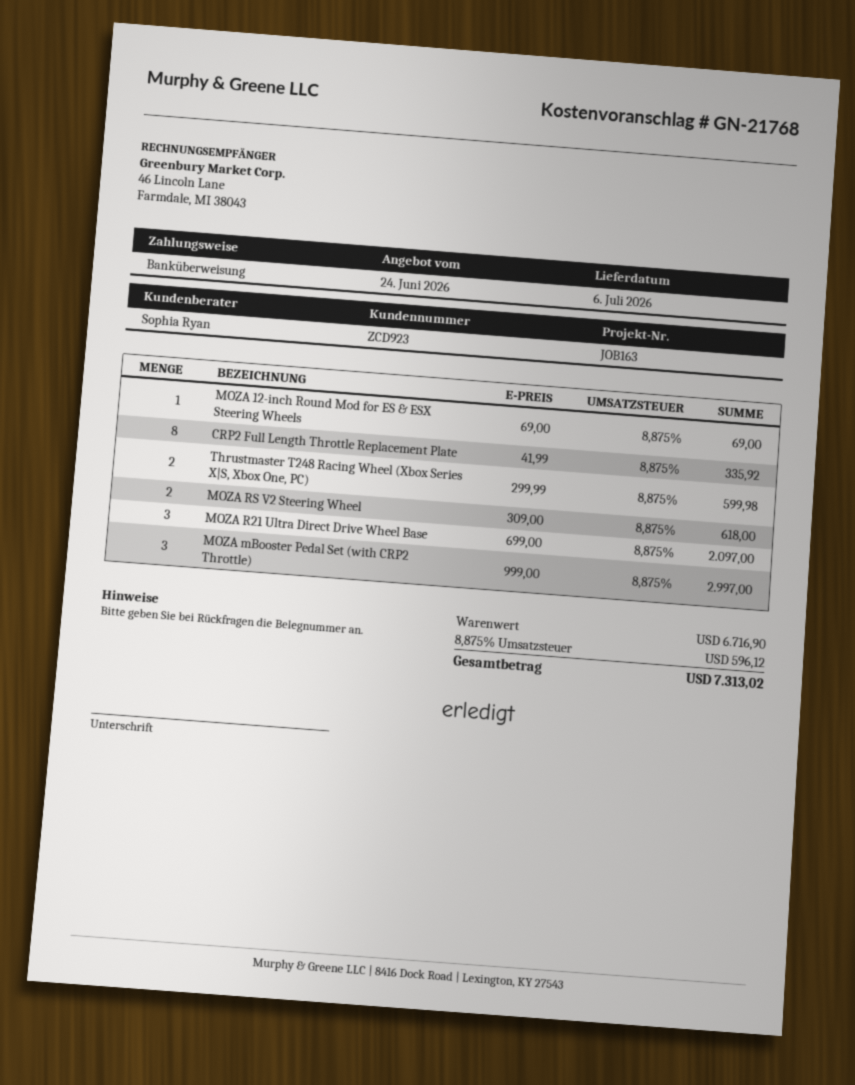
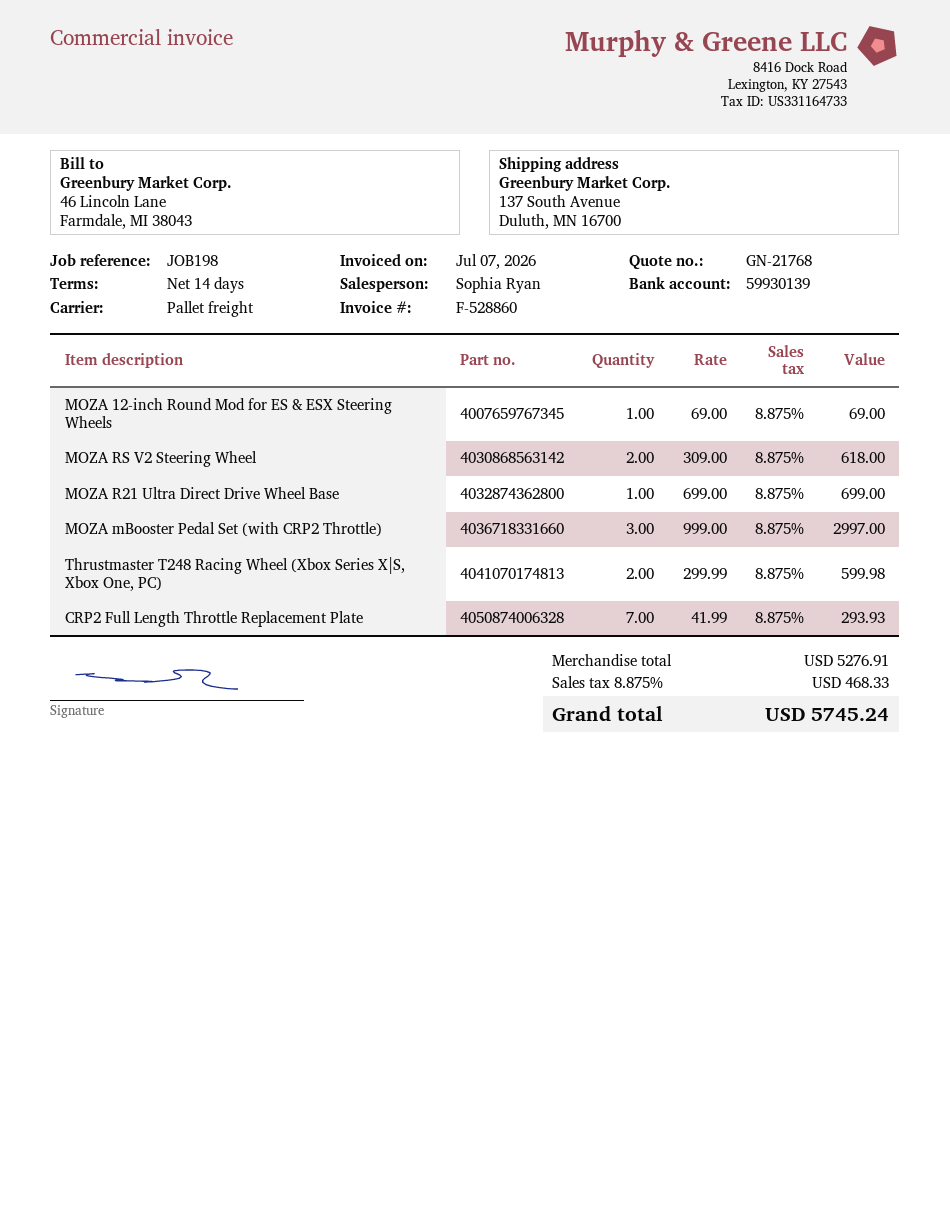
reference: JOB163 -> JOB198
CRP2 Full Length Throttle Replacement Plate: 8 x 41.99 = 335.92 -> 7 x 41.99 = 293.93
MOZA R21 Ultra Direct Drive Wheel Base: 3 x 699.00 = 2097.00 -> 1 x 699.00 = 699.00
subtotal: 6716.90 -> 5276.91
tax: 8.875% = 596.12 -> 8.875% = 468.33
total: 7313.02 -> 5745.24

